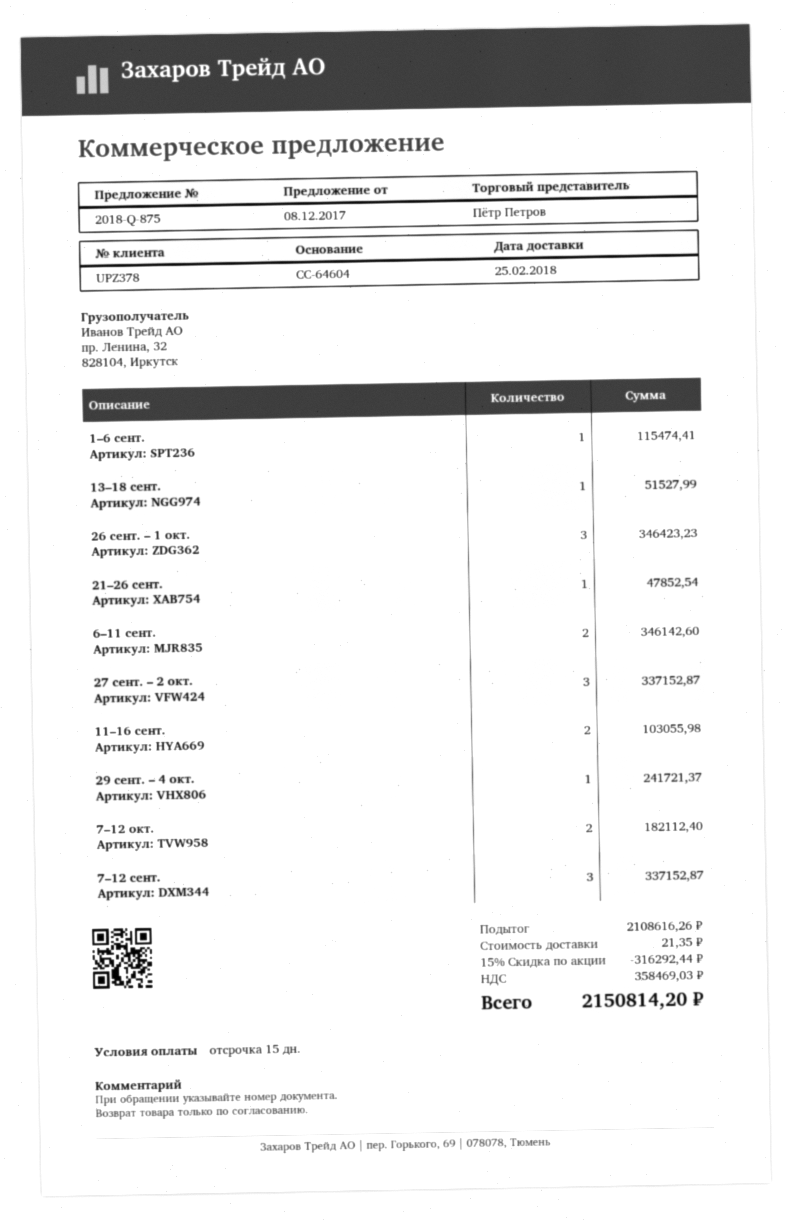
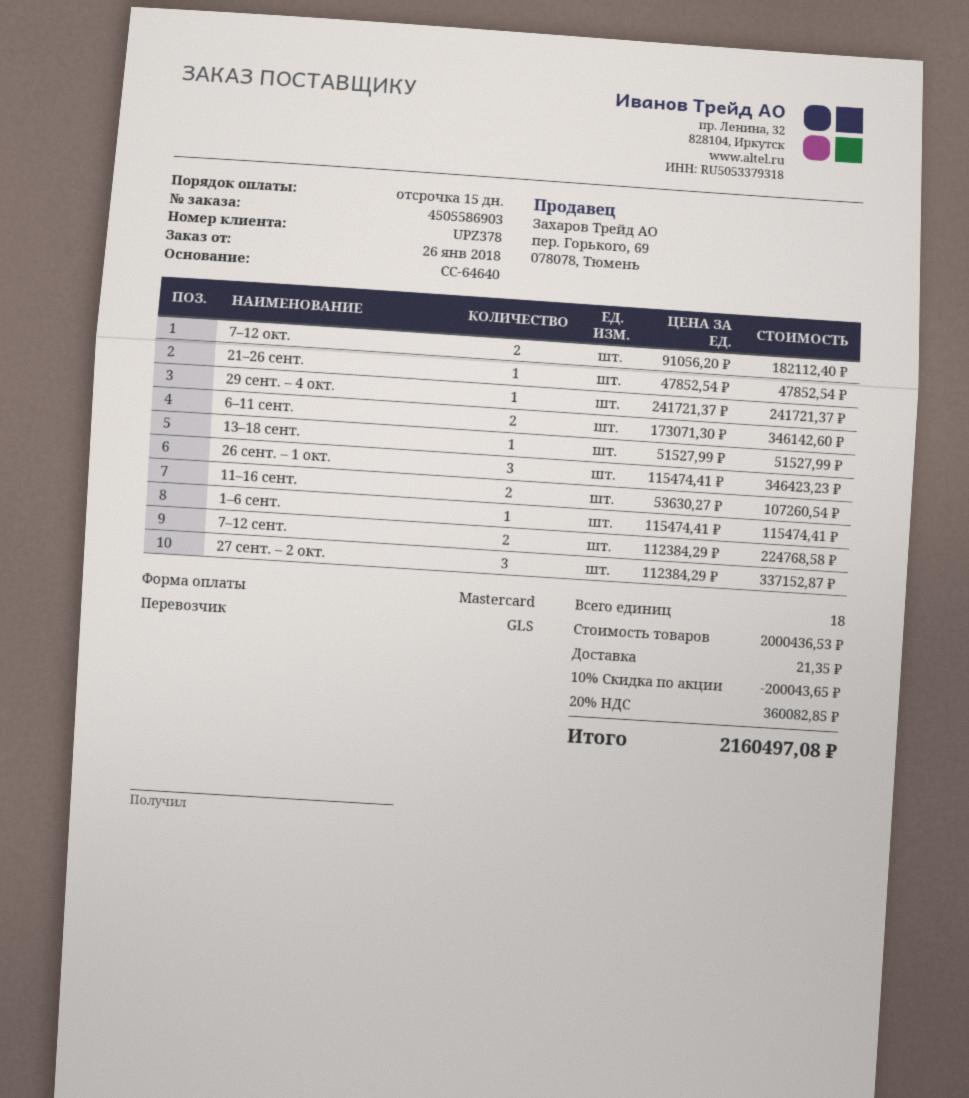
reference: CC-64604 -> CC-64640
11–16 сент.: 2 for 103055.98 -> 2 for 107260.54
7–12 сент.: 3 for 337152.87 -> 2 for 224768.58
subtotal: 2108616.26 -> 2000436.53
discount: 15% = 316292.44 -> 10% = 200043.65
tax: 358469.03 -> 360082.85
total: 2150814.20 -> 2160497.08

